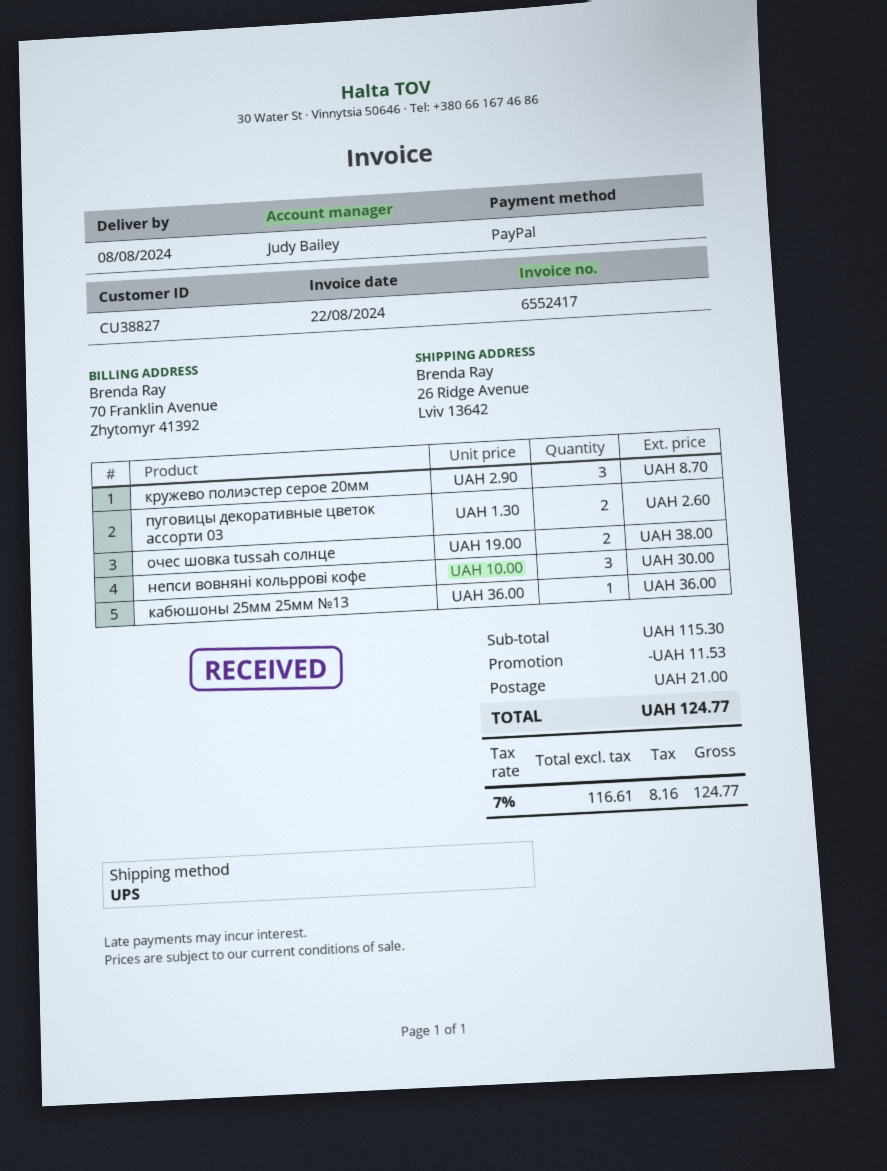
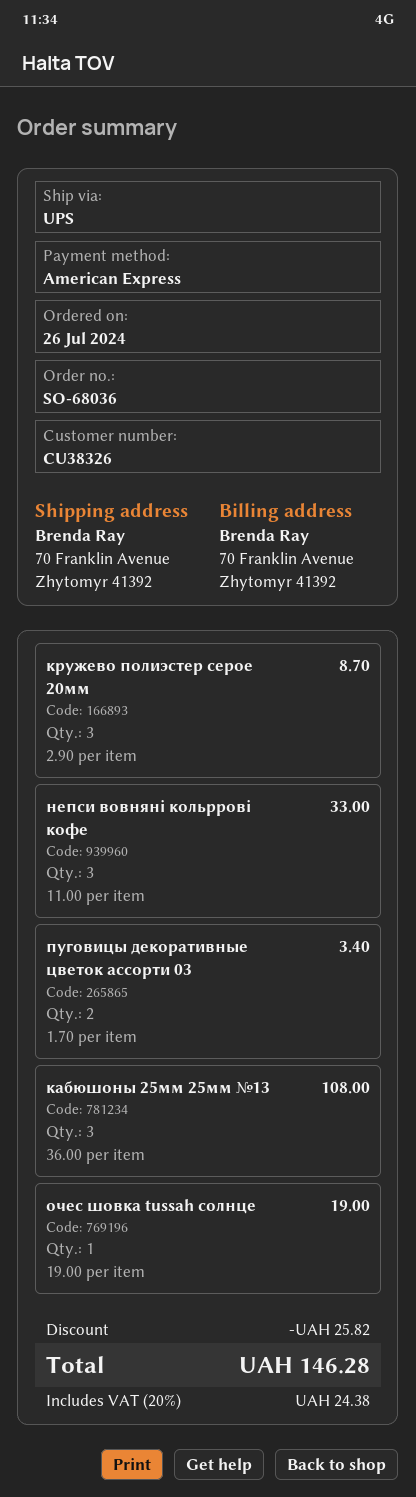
customer number: CU38827 -> CU38326
payment method: PayPal -> American Express
ship to: 26 Ridge Avenue, Lviv 13642 -> 70 Franklin Avenue, Zhytomyr 41392
пуговицы декоративные цветок ассорти 03: 2 x 1.30 = 2.60 -> 2 x 1.70 = 3.40
очес шовка tussah солнце: 2 x 19.00 = 38.00 -> 1 x 19.00 = 19.00
непси вовняні кольррові кофе: 3 x 10.00 = 30.00 -> 3 x 11.00 = 33.00
кабюшоны 25мм 25мм №13: 1 x 36.00 = 36.00 -> 3 x 36.00 = 108.00
discount: 11.53 -> 25.82
shipping: 21.00 -> none
tax: 7% = 8.16 -> 20% = 24.38
total: 124.77 -> 146.28

